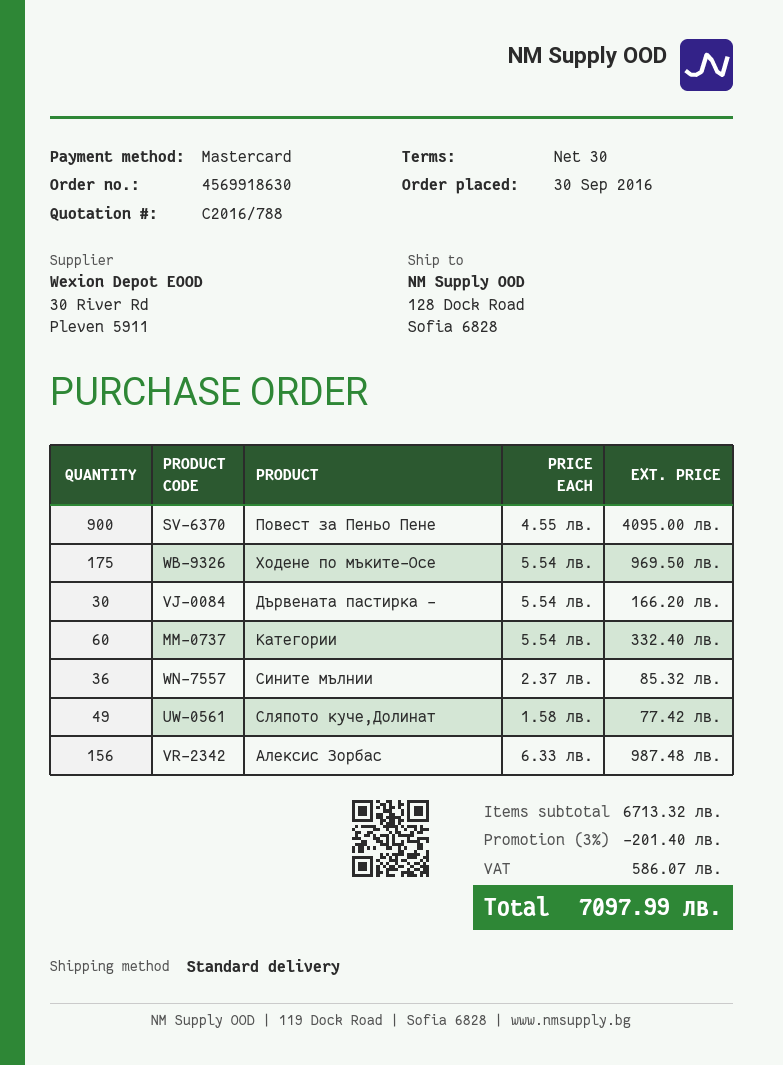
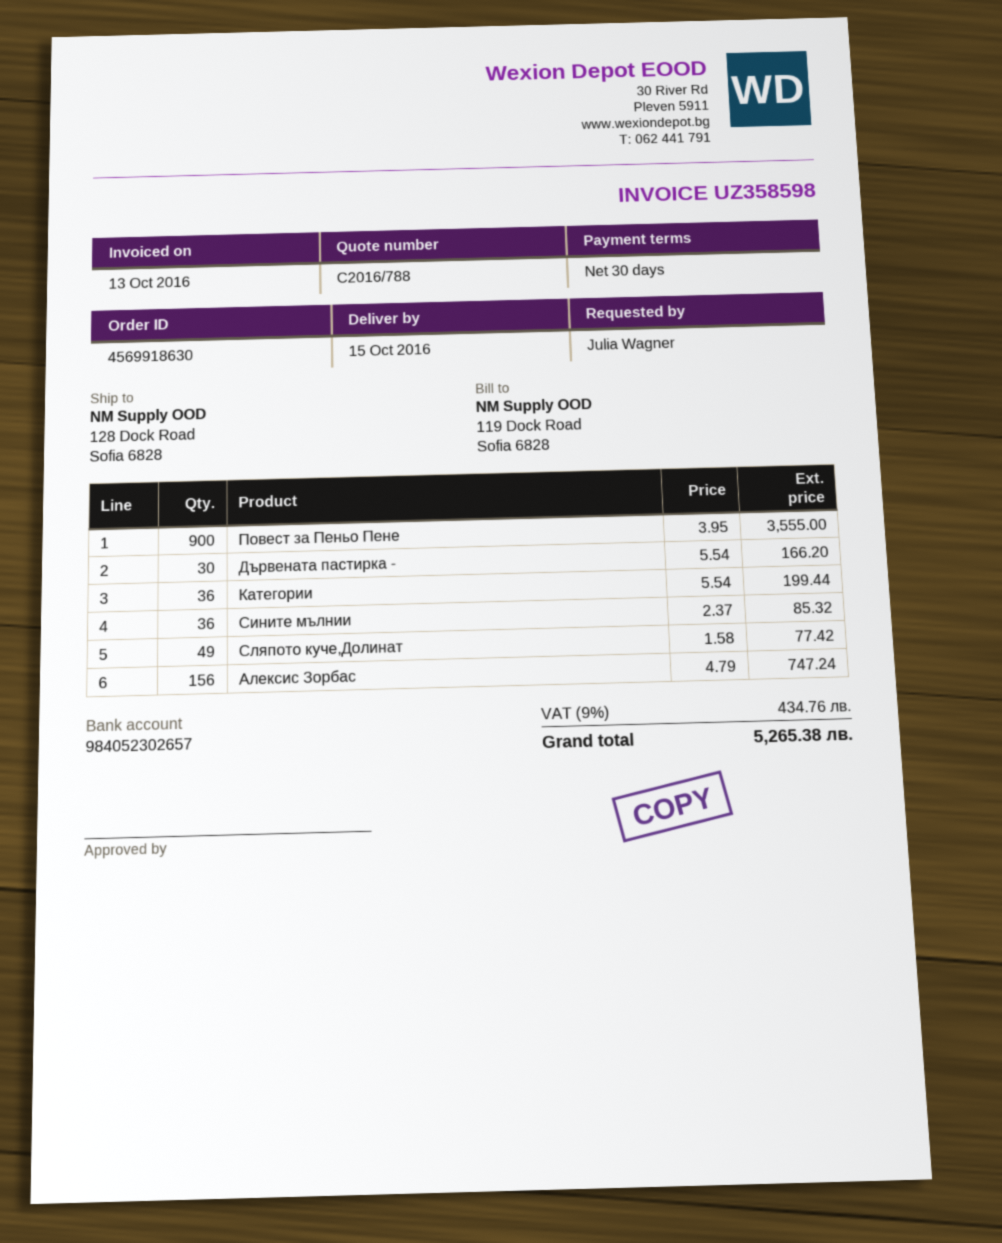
Повест за Пеньо Пене: 900 x 4.55 = 4095.00 -> 900 x 3.95 = 3555.00
Ходене по мъките-Осе: 175 x 5.54 = 969.50 -> none
Категории: 60 x 5.54 = 332.40 -> 36 x 5.54 = 199.44
Алексис Зорбас: 156 x 6.33 = 987.48 -> 156 x 4.79 = 747.24
discount: 3% = 201.40 -> none
tax: 586.07 -> 434.76
total: 7097.99 -> 5265.38

